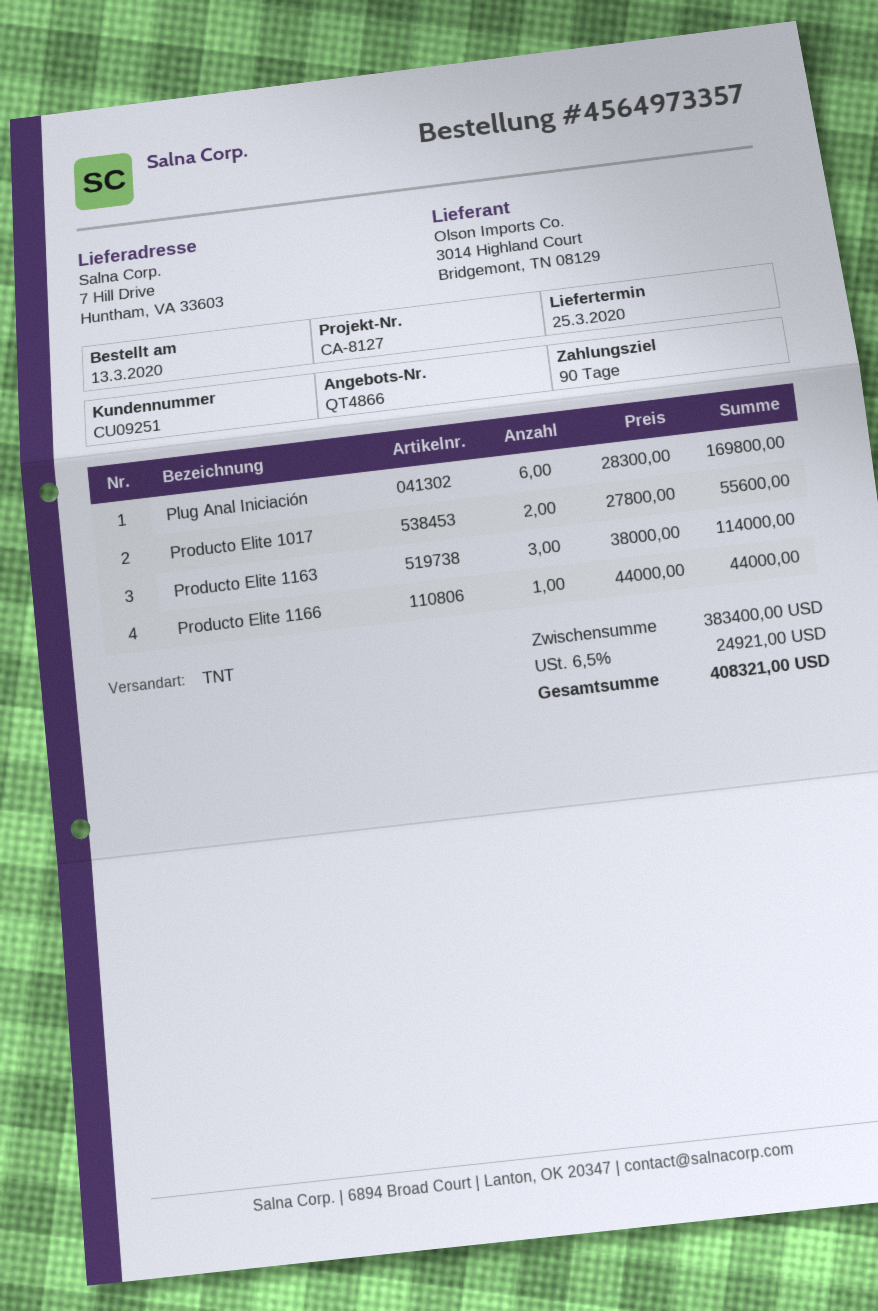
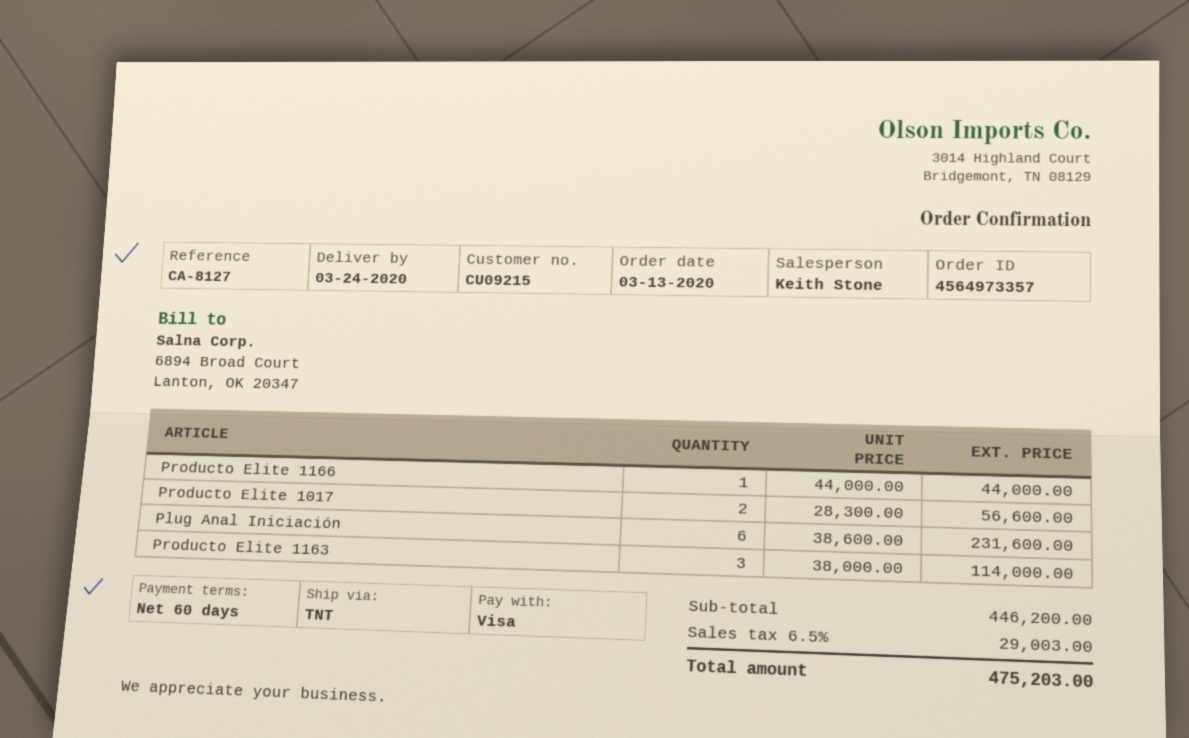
delivery date: 2020-03-25 -> 2020-03-24
payment terms: 90 days -> 60 days
customer number: CU09251 -> CU09215
Plug Anal Iniciación: 6 x 28300.00 = 169800.00 -> 6 x 38600.00 = 231600.00
Producto Elite 1017: 2 x 27800.00 = 55600.00 -> 2 x 28300.00 = 56600.00
subtotal: 383400.00 -> 446200.00
tax: 6.5% = 24921.00 -> 6.5% = 29003.00
total: 408321.00 -> 475203.00

